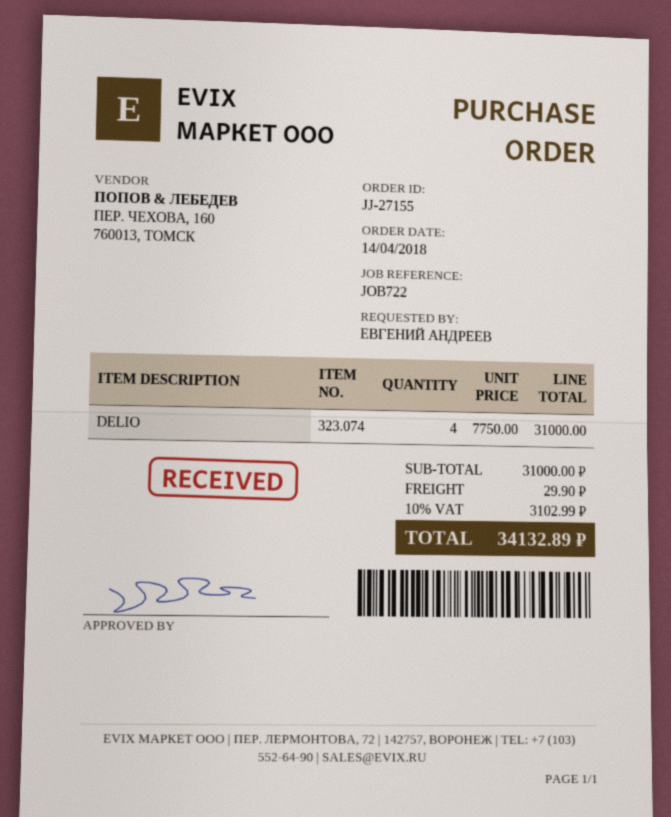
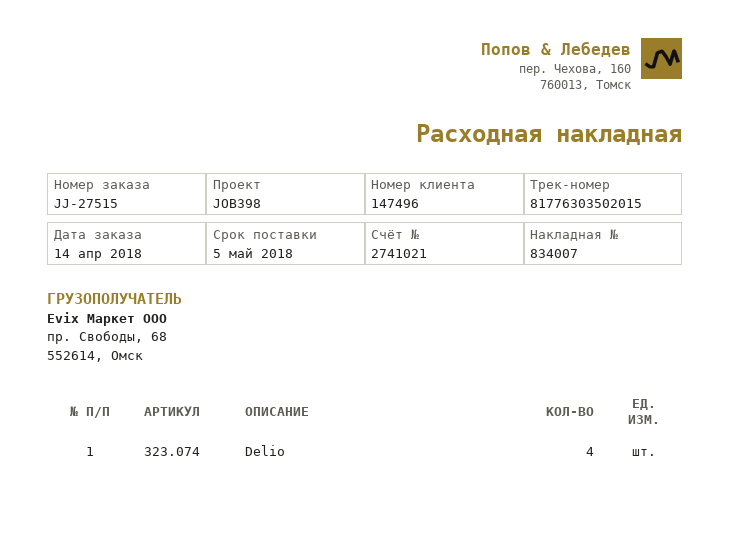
order number: JJ-27155 -> JJ-27515
reference: JOB722 -> JOB398

